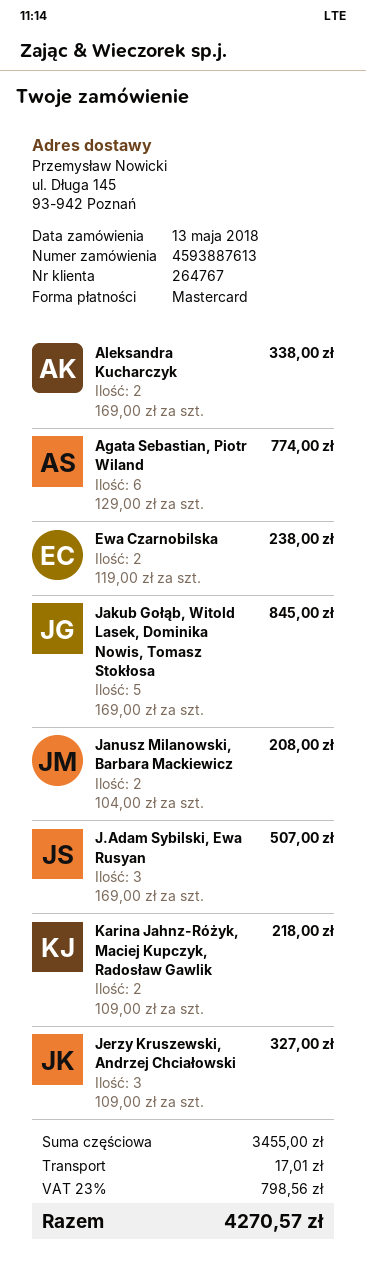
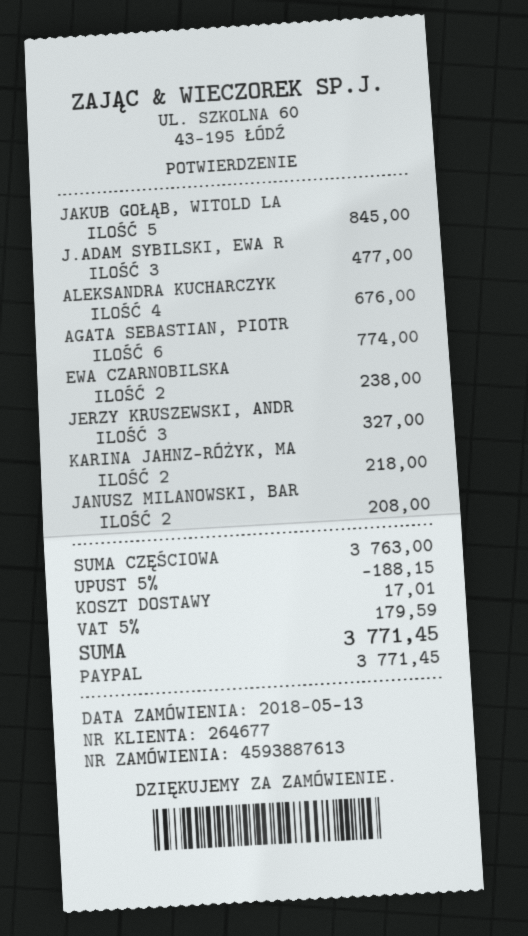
customer number: 264767 -> 264677
payment method: Mastercard -> PayPal
Aleksandra Kucharczyk: 2 for 338.00 -> 4 for 676.00
J.Adam Sybilski, Ewa Rusyan: 3 for 507.00 -> 3 for 477.00
subtotal: 3455.00 -> 3763.00
discount: none -> 5% = 188.15
tax: 23% = 798.56 -> 5% = 179.59
total: 4270.57 -> 3771.45

